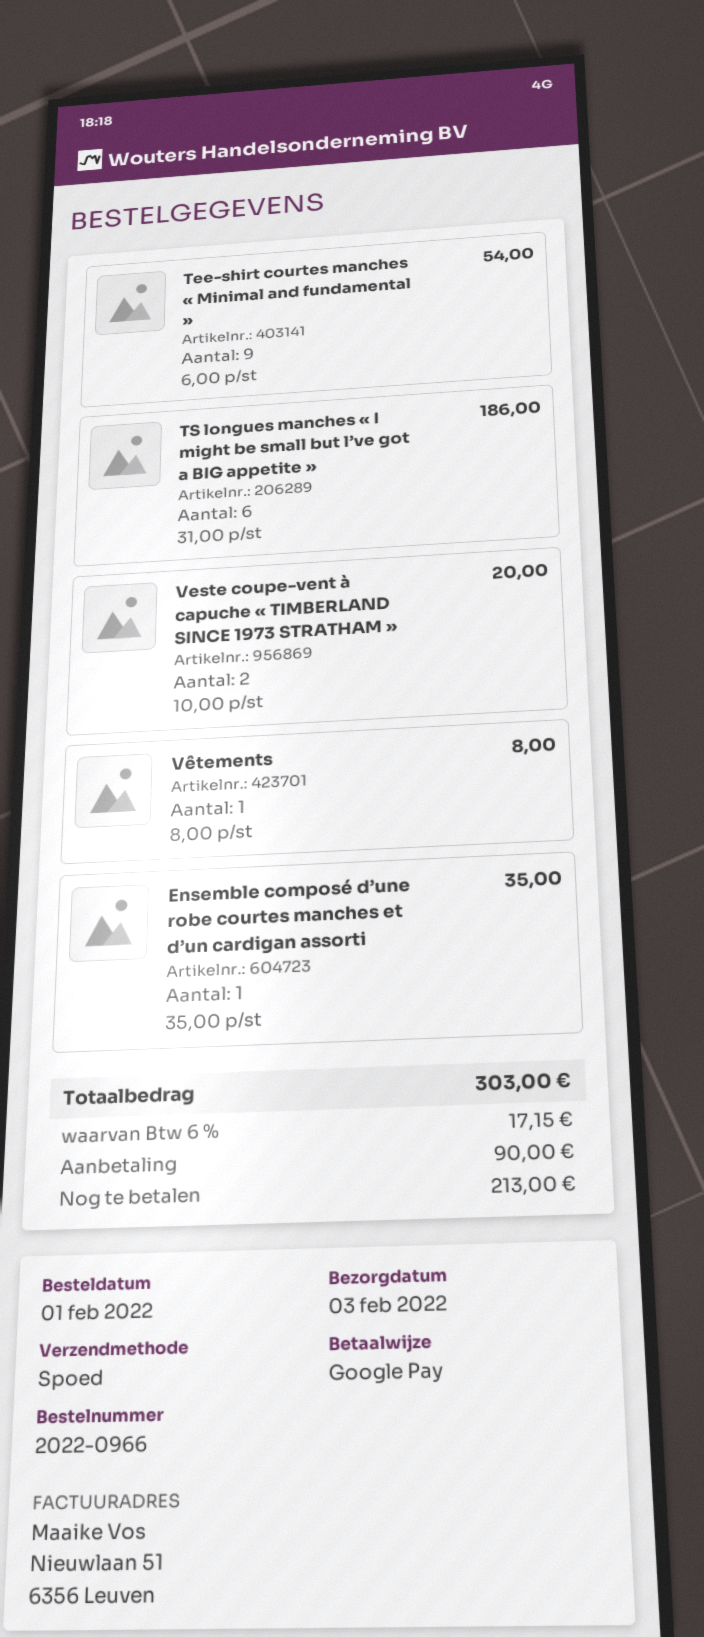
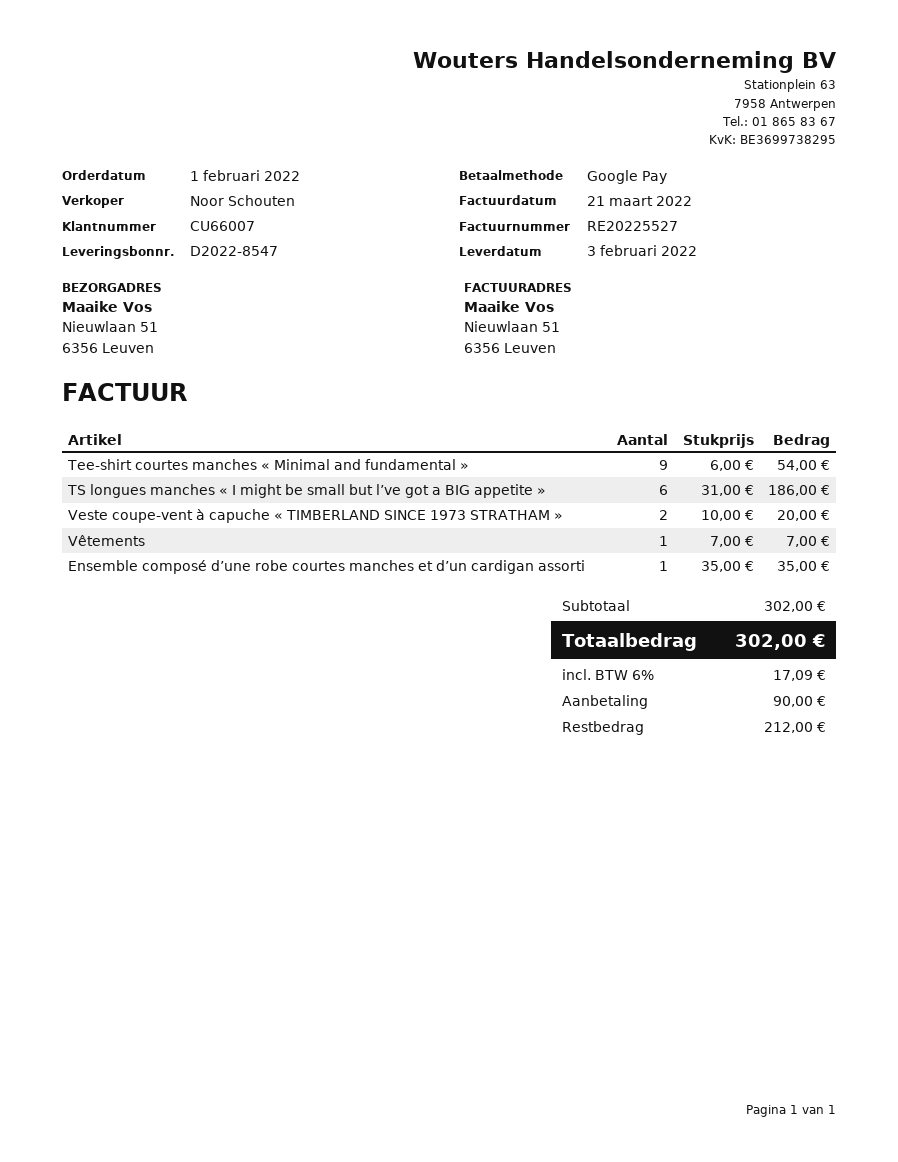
Vêtements: 1 x 8.00 = 8.00 -> 1 x 7.00 = 7.00
tax: 6% = 17.15 -> 6% = 17.09
total: 303.00 -> 302.00
balance: 213.00 -> 212.00

